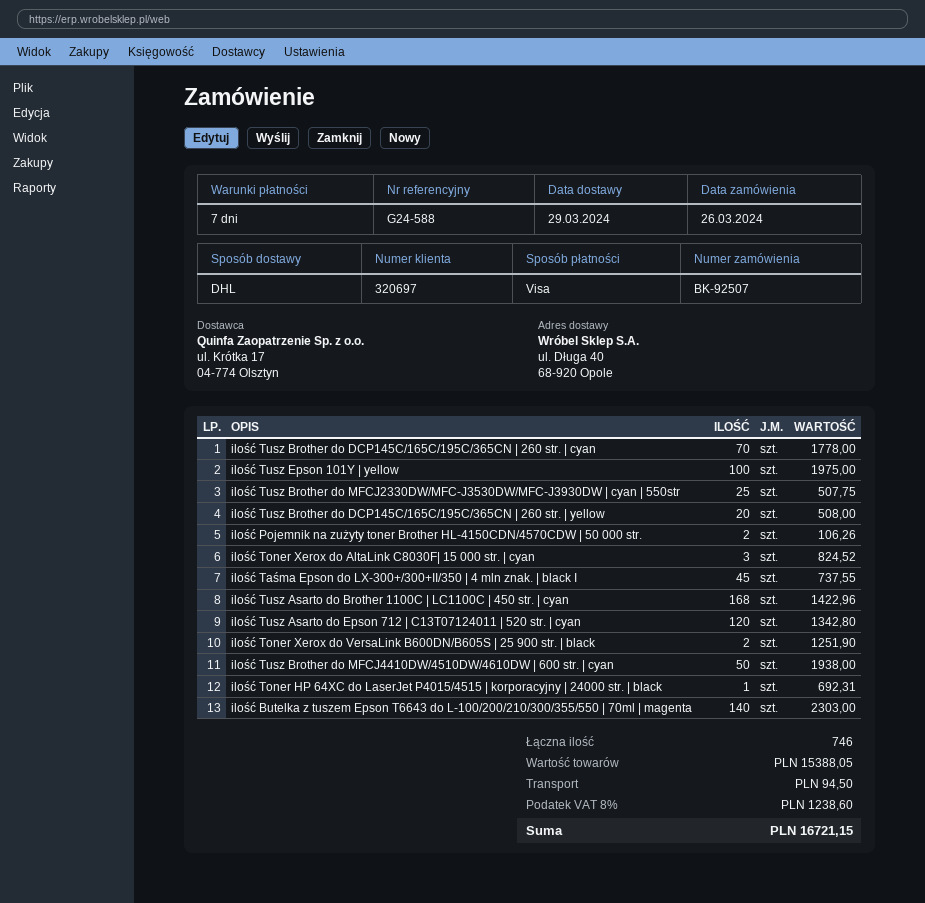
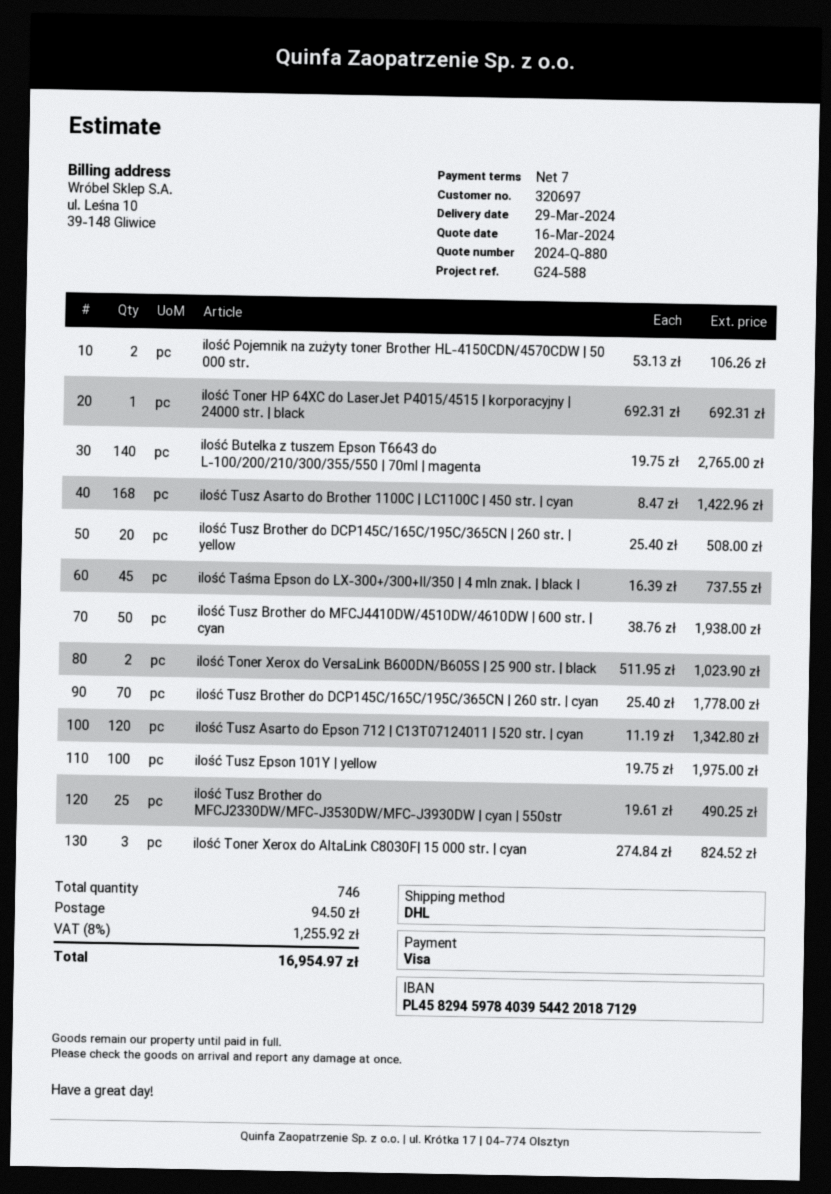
ilość Tusz Brother do MFCJ2330DW/MFC-J3530DW/MFC-J3930DW | cyan | 550str: 25 for 507.75 -> 25 for 490.25
ilość Toner Xerox do VersaLink B600DN/B605S | 25 900 str. | black: 2 for 1251.90 -> 2 for 1023.90
ilość Butelka z tuszem Epson T6643 do L-100/200/210/300/355/550 | 70ml | magenta: 140 for 2303.00 -> 140 for 2765.00
tax: 8% = 1238.60 -> 8% = 1255.92
total: 16721.15 -> 16954.97

